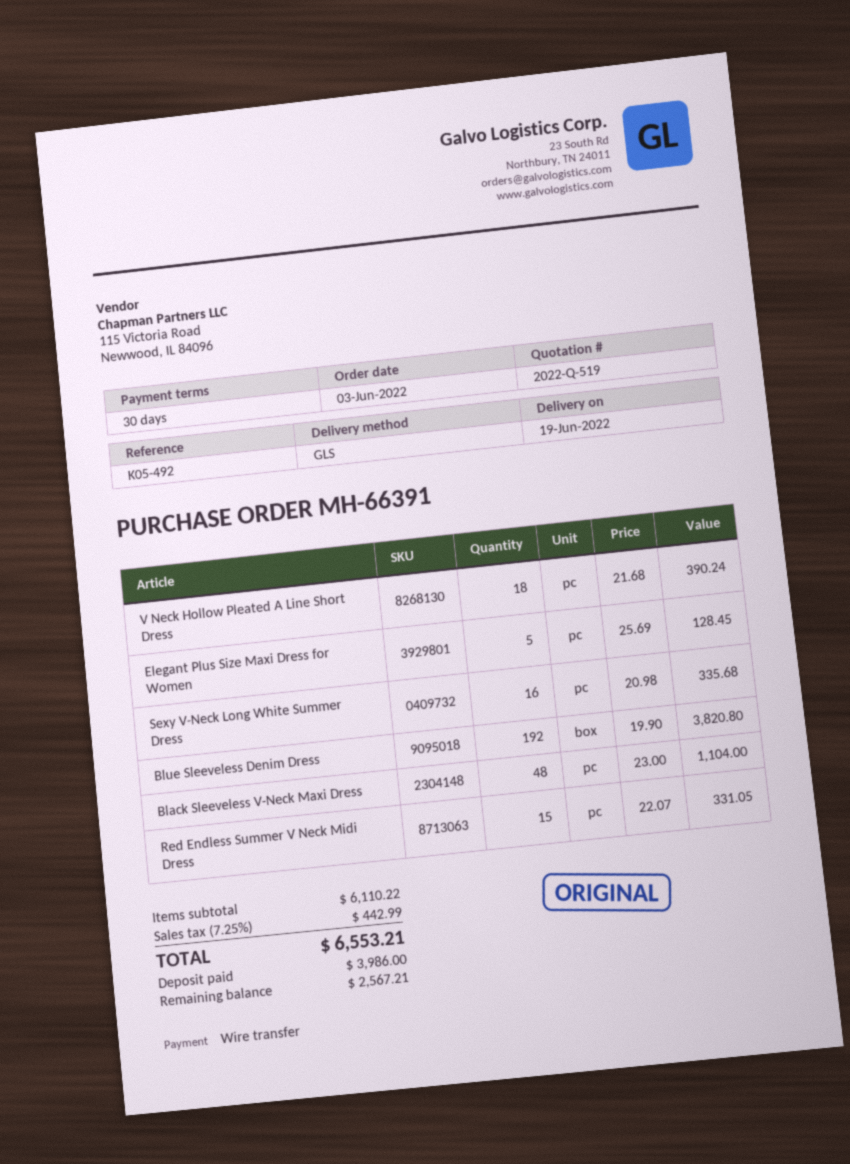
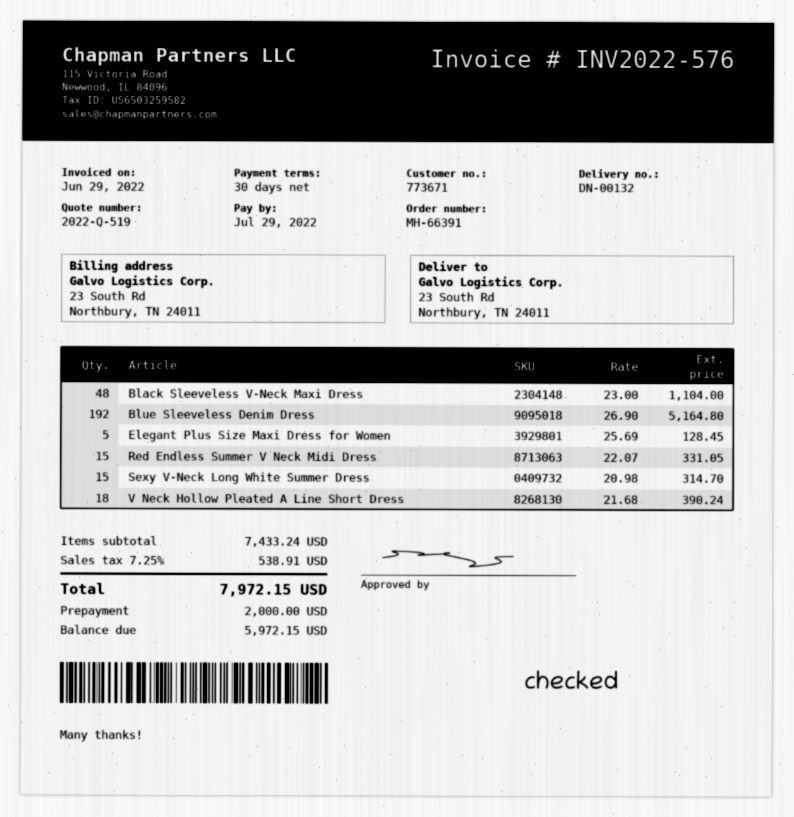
Sexy V-Neck Long White Summer Dress: 16 x 20.98 = 335.68 -> 15 x 20.98 = 314.70
Blue Sleeveless Denim Dress: 192 x 19.90 = 3820.80 -> 192 x 26.90 = 5164.80
subtotal: 6110.22 -> 7433.24
tax: 7.25% = 442.99 -> 7.25% = 538.91
total: 6553.21 -> 7972.15
deposit: 3986.00 -> 2000.00
balance: 2567.21 -> 5972.15

